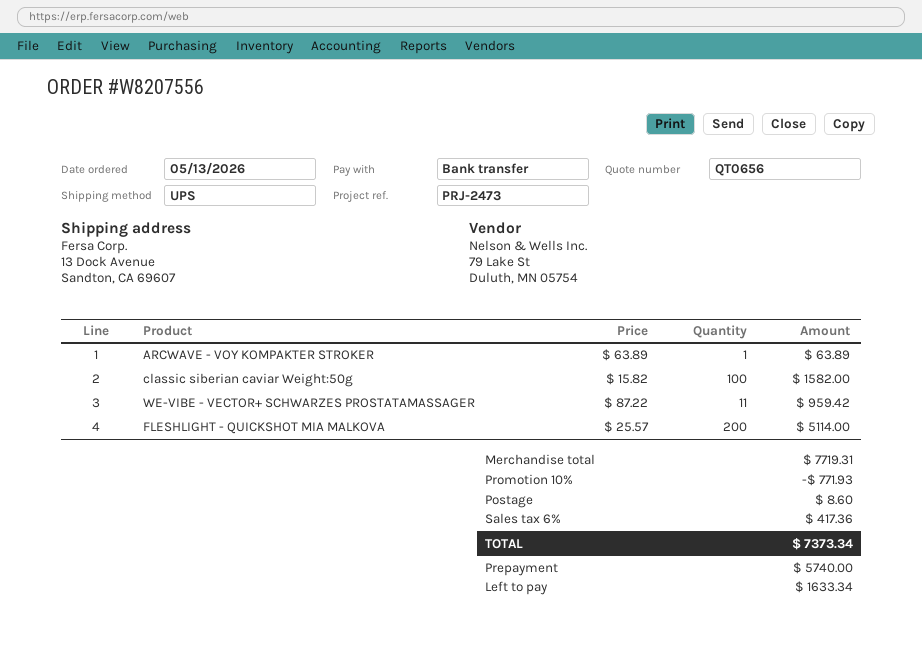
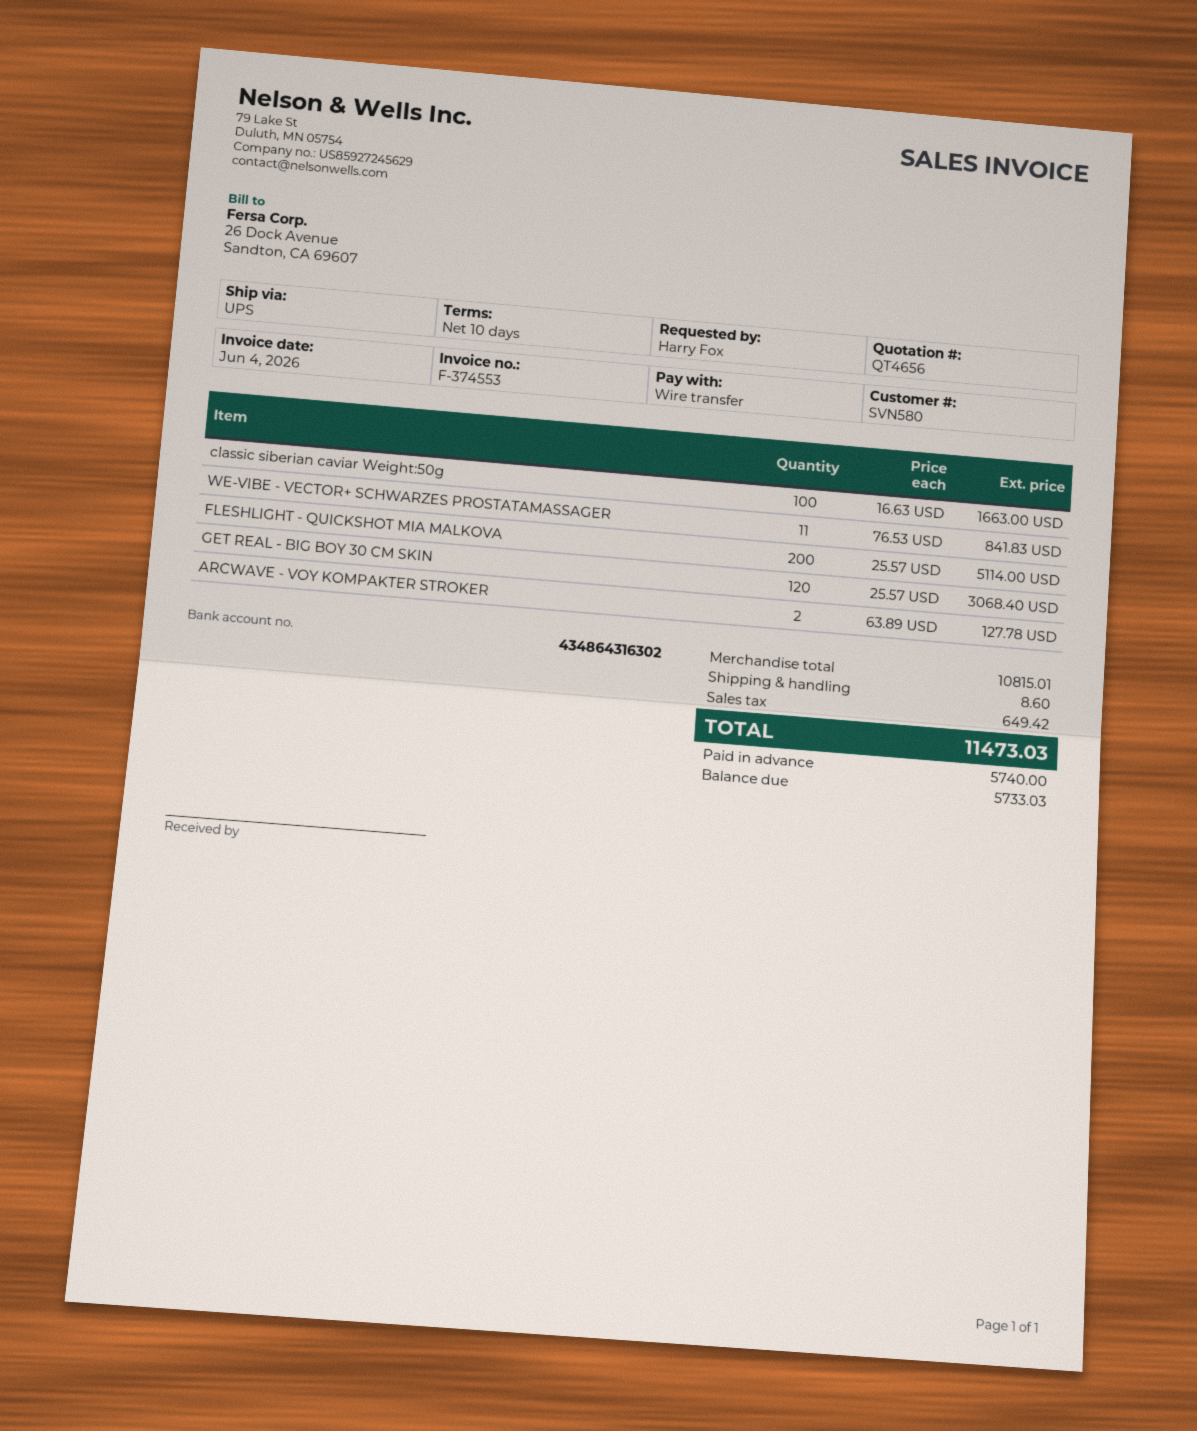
quote number: QT0656 -> QT4656
ARCWAVE - VOY KOMPAKTER STROKER: 1 x 63.89 = 63.89 -> 2 x 63.89 = 127.78
classic siberian caviar Weight:50g: 100 x 15.82 = 1582.00 -> 100 x 16.63 = 1663.00
WE-VIBE - VECTOR+ SCHWARZES PROSTATAMASSAGER: 11 x 87.22 = 959.42 -> 11 x 76.53 = 841.83
GET REAL - BIG BOY 30 CM SKIN: none -> 120 x 25.57 = 3068.40
subtotal: 7719.31 -> 10815.01
discount: 10% = 771.93 -> none
tax: 417.36 -> 649.42
total: 7373.34 -> 11473.03
balance: 1633.34 -> 5733.03

